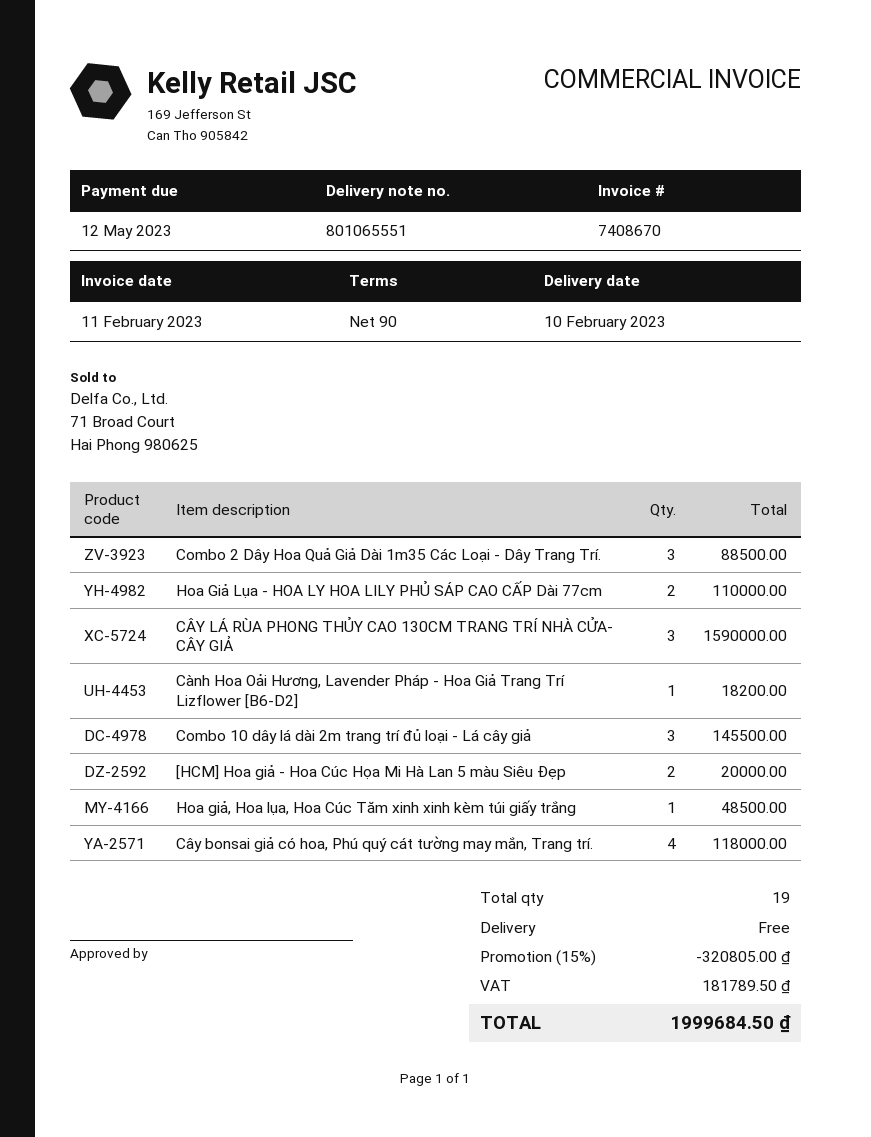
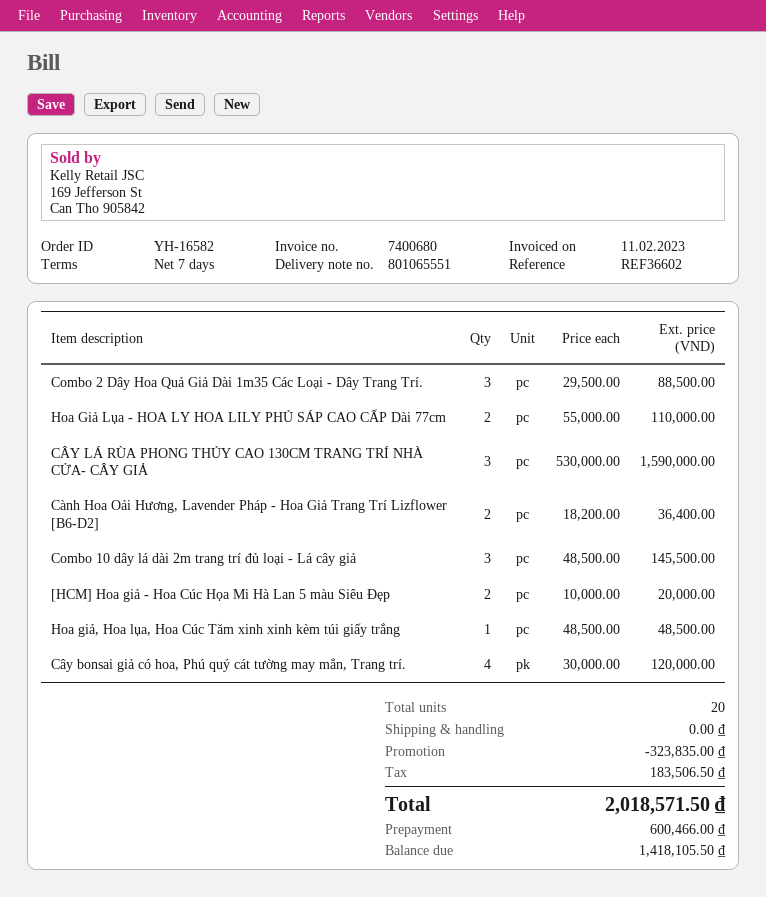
invoice number: 7408670 -> 7400680
payment terms: 90 days -> 7 days
Cành Hoa Oải Hương, Lavender Pháp - Hoa Giả Trang Trí Lizflower [B6-D2]: 1 for 18200.00 -> 2 for 36400.00
Cây bonsai giả có hoa, Phú quý cát tường may mắn, Trang trí.: 4 for 118000.00 -> 4 for 120000.00
total quantity: 19 -> 20
discount: 320805.00 -> 323835.00
tax: 181789.50 -> 183506.50
total: 1999684.50 -> 2018571.50

